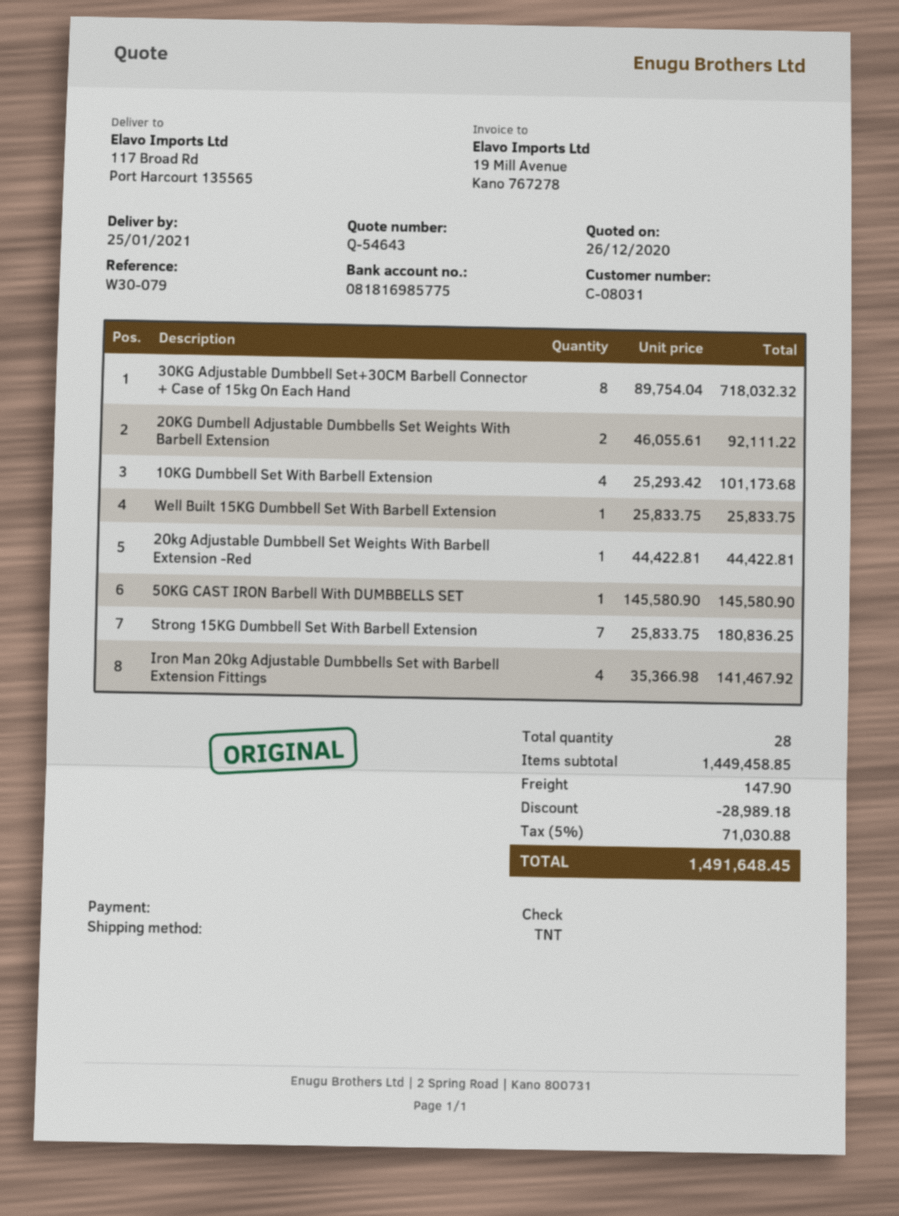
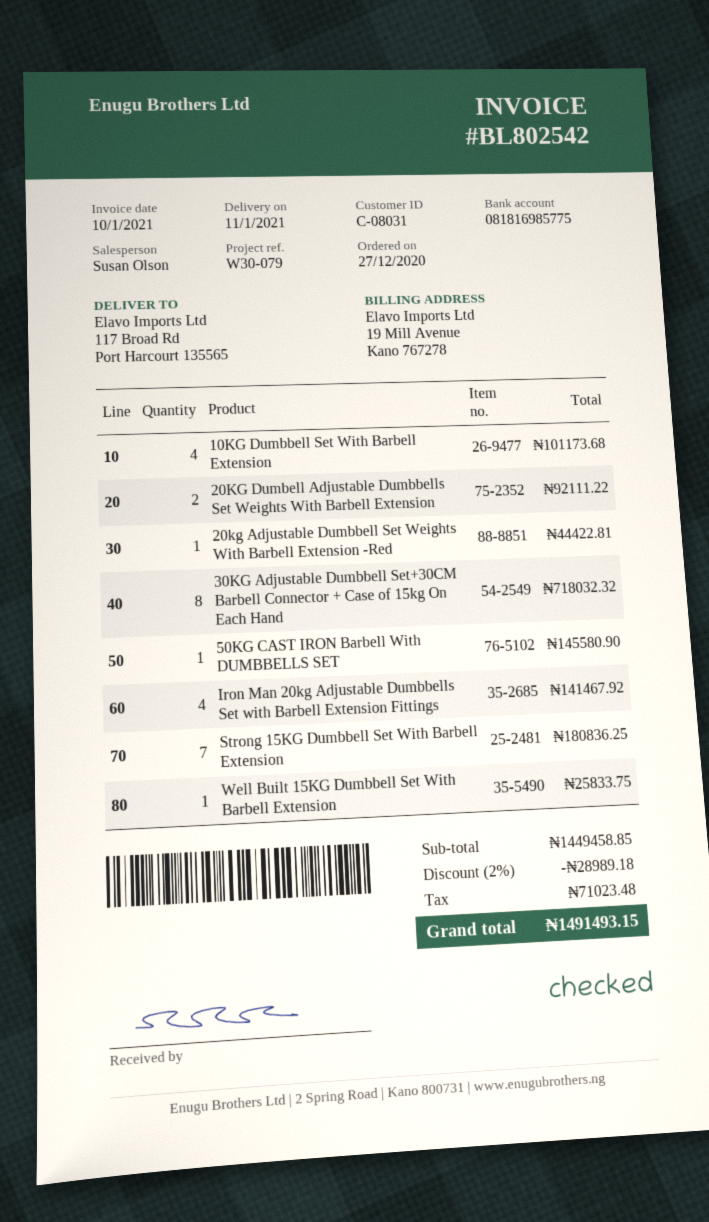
delivery date: 2021-01-25 -> 2021-01-11
shipping: 147.90 -> none
tax: 71030.88 -> 71023.48
total: 1491648.45 -> 1491493.15

